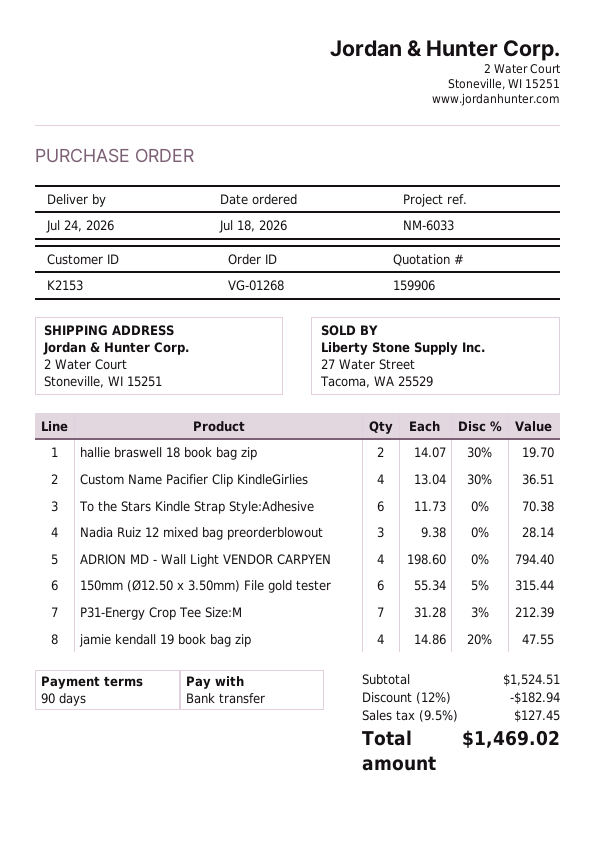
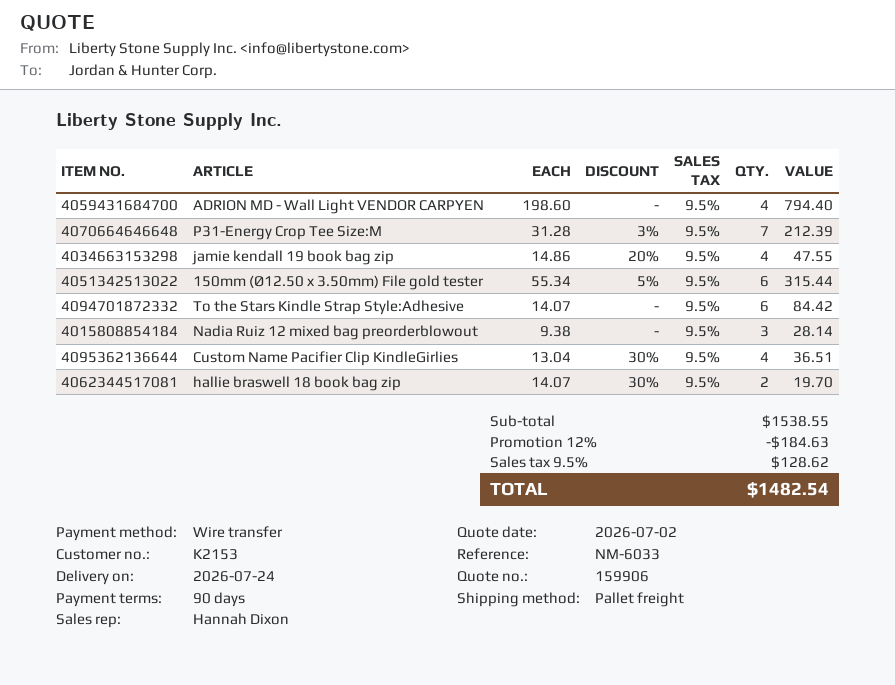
To the Stars Kindle Strap Style:Adhesive: 6 x 11.73 = 70.38 -> 6 x 14.07 = 84.42
subtotal: 1524.51 -> 1538.55
discount: 12% = 182.94 -> 12% = 184.63
tax: 9.5% = 127.45 -> 9.5% = 128.62
total: 1469.02 -> 1482.54

